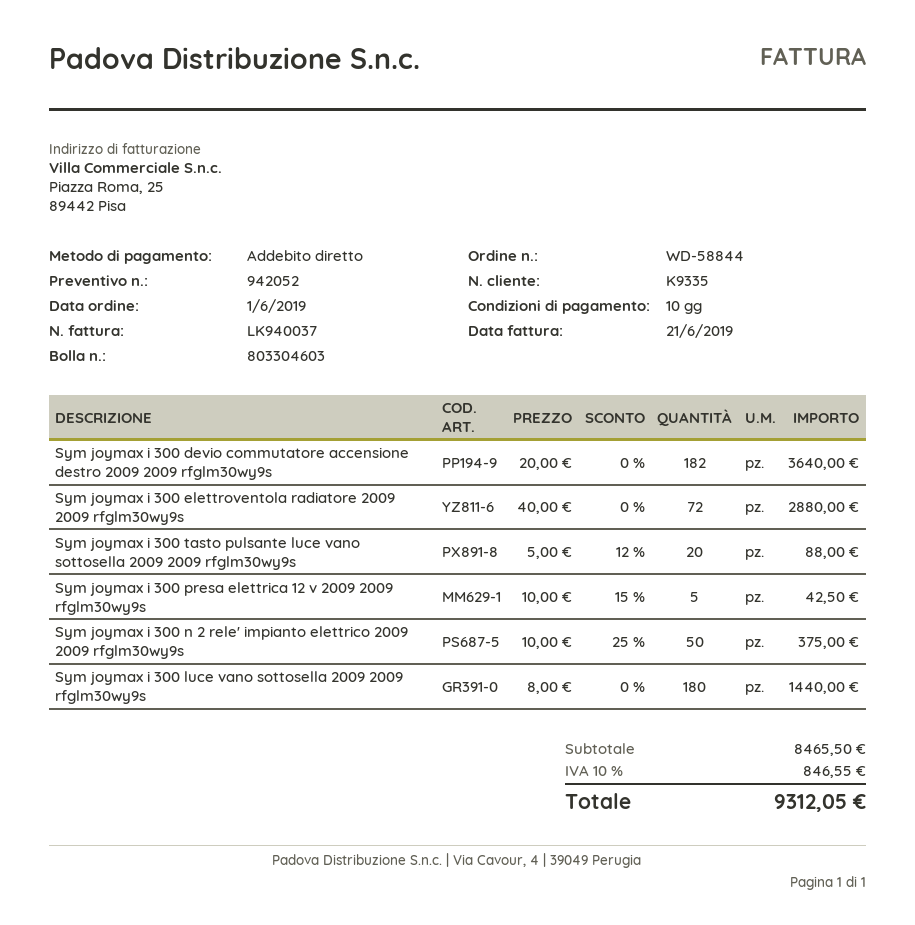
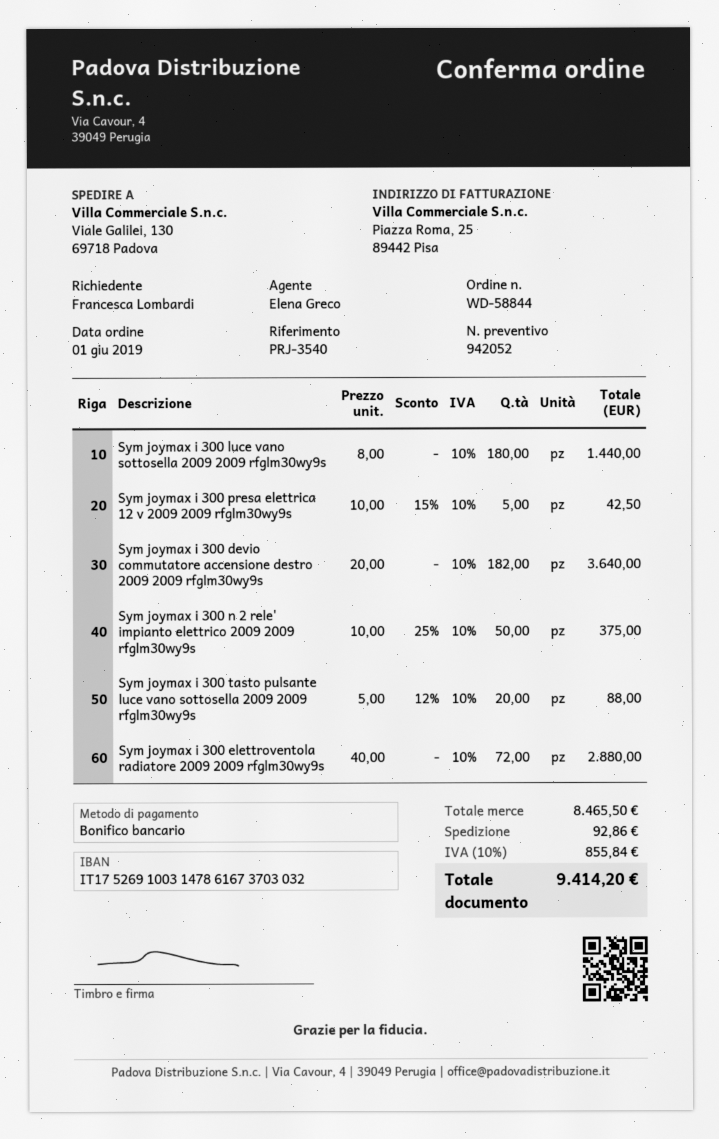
payment method: direct debit -> bank transfer
shipping: none -> 92.86
tax: 10% = 846.55 -> 10% = 855.84
total: 9312.05 -> 9414.20

